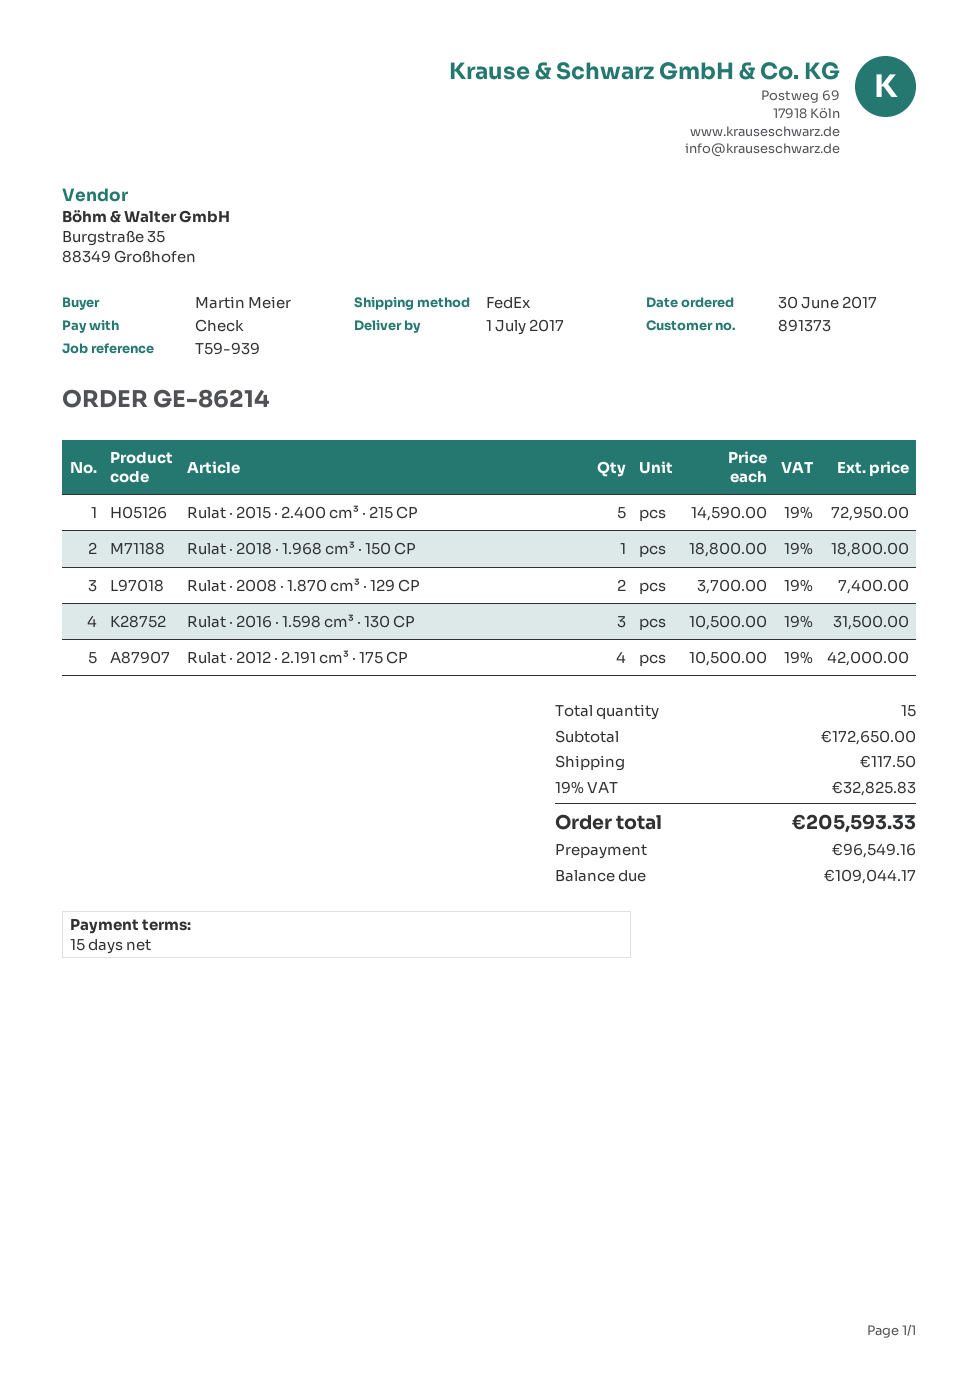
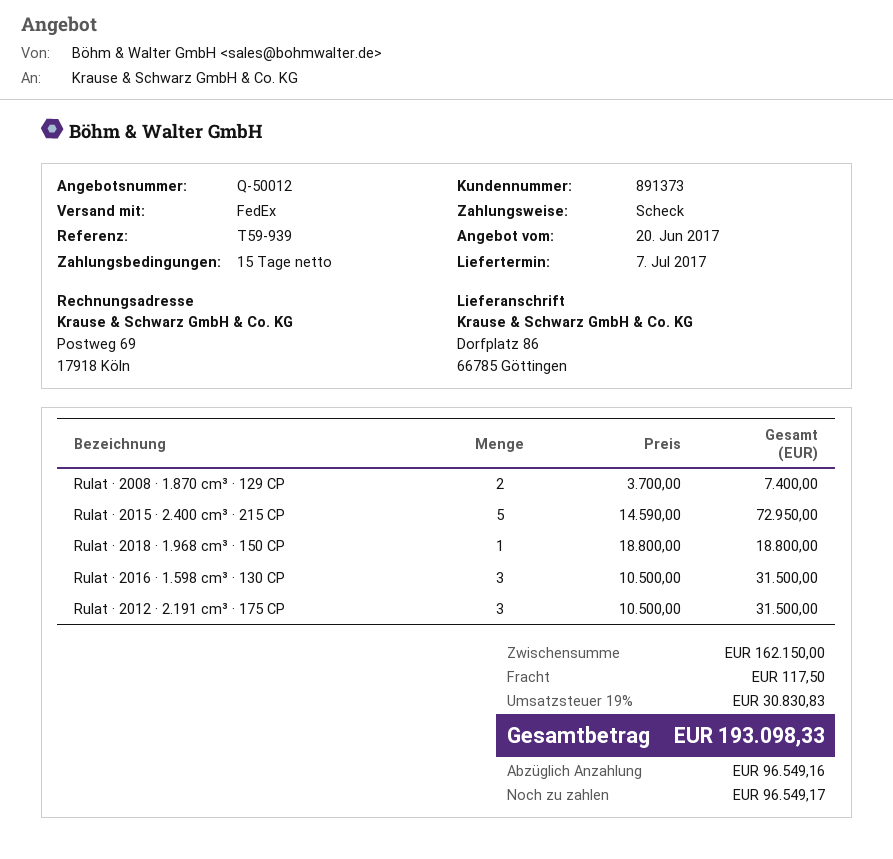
delivery date: 2017-07-01 -> 2017-07-07
Rulat · 2012 · 2.191 cm³ · 175 CP: 4 x 10500.00 = 42000.00 -> 3 x 10500.00 = 31500.00
subtotal: 172650.00 -> 162150.00
tax: 19% = 32825.83 -> 19% = 30830.83
total: 205593.33 -> 193098.33
balance: 109044.17 -> 96549.17

